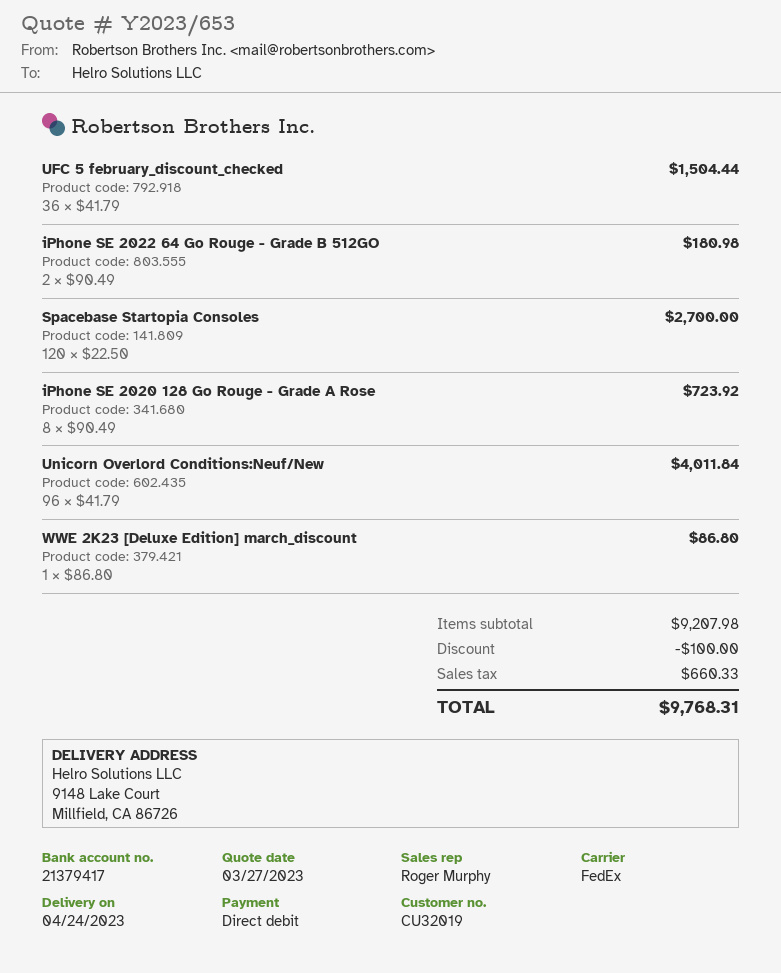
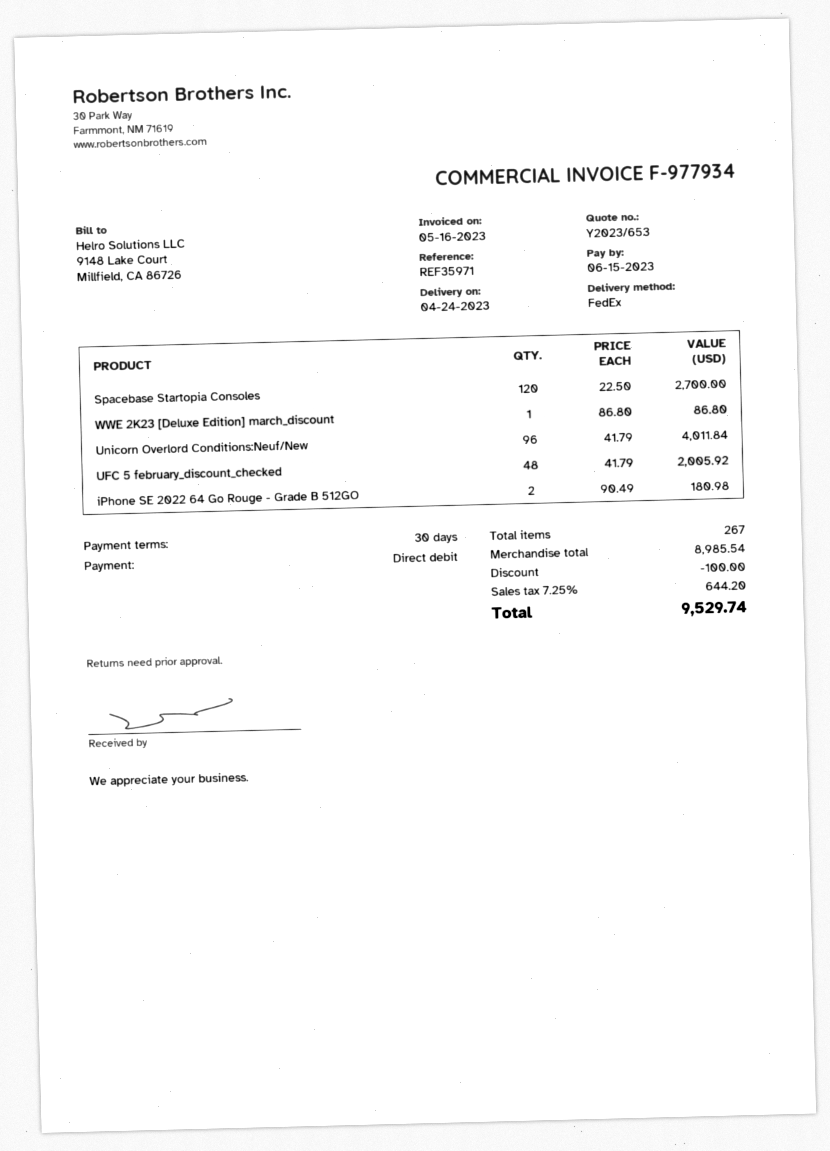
UFC 5 february_discount_checked: 36 x 41.79 = 1504.44 -> 48 x 41.79 = 2005.92
iPhone SE 2020 128 Go Rouge - Grade A Rose: 8 x 90.49 = 723.92 -> none
subtotal: 9207.98 -> 8985.54
tax: 660.33 -> 644.20
total: 9768.31 -> 9529.74

